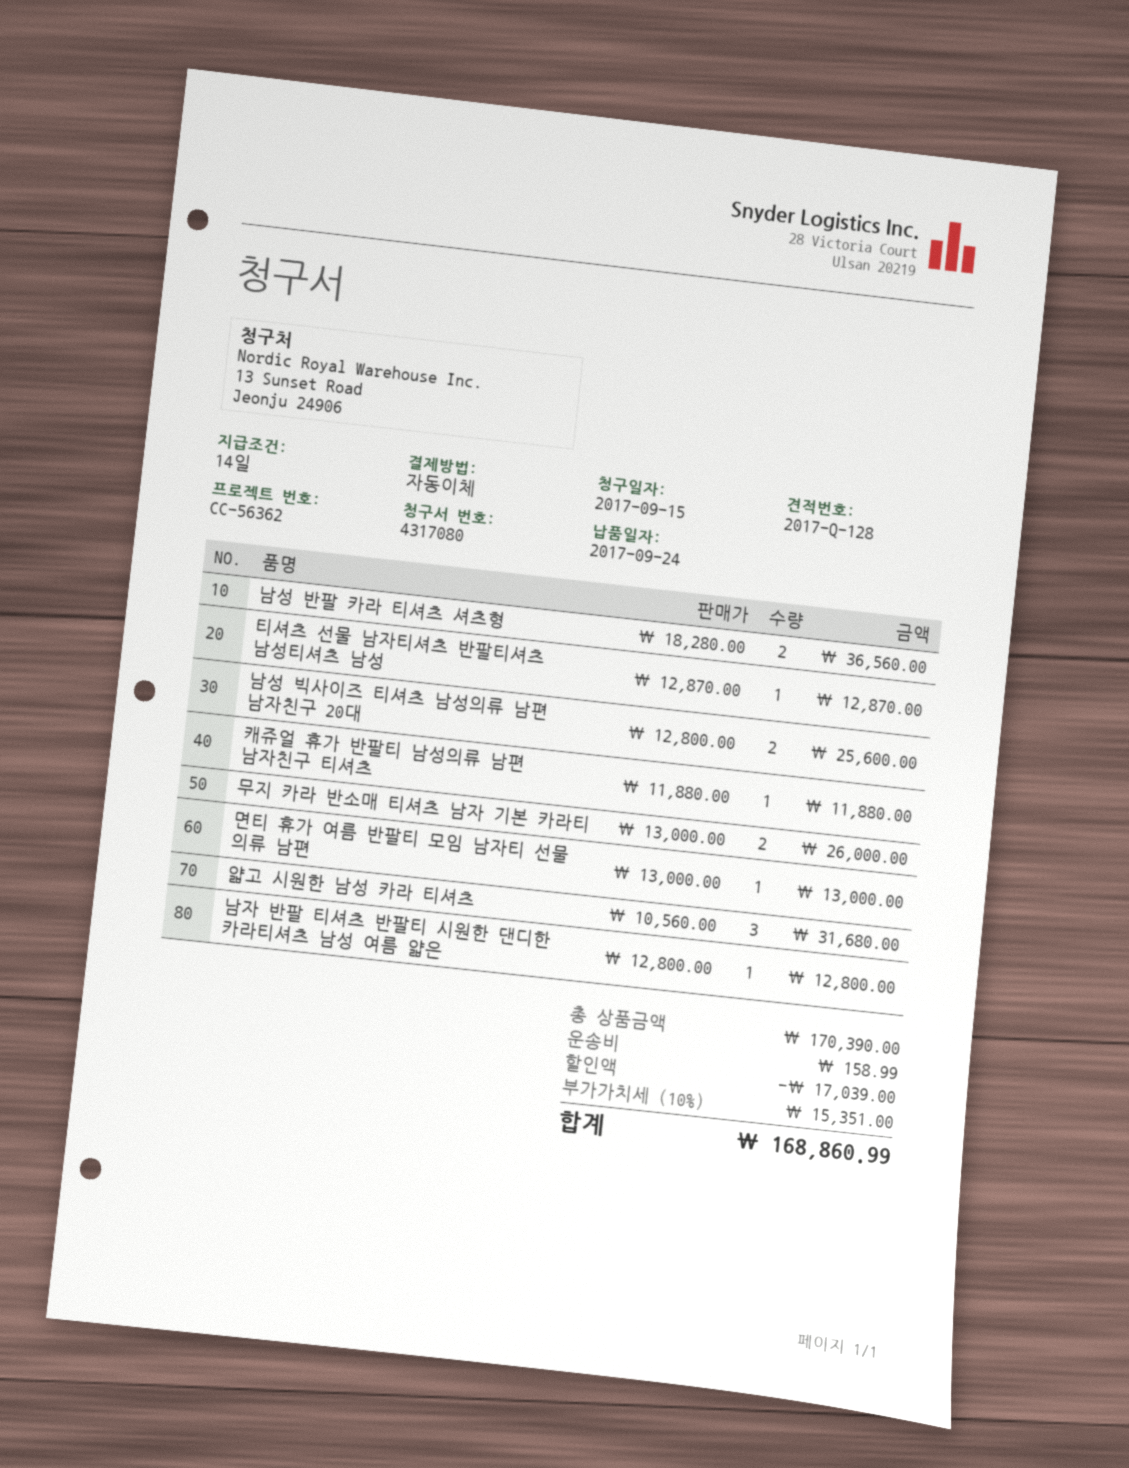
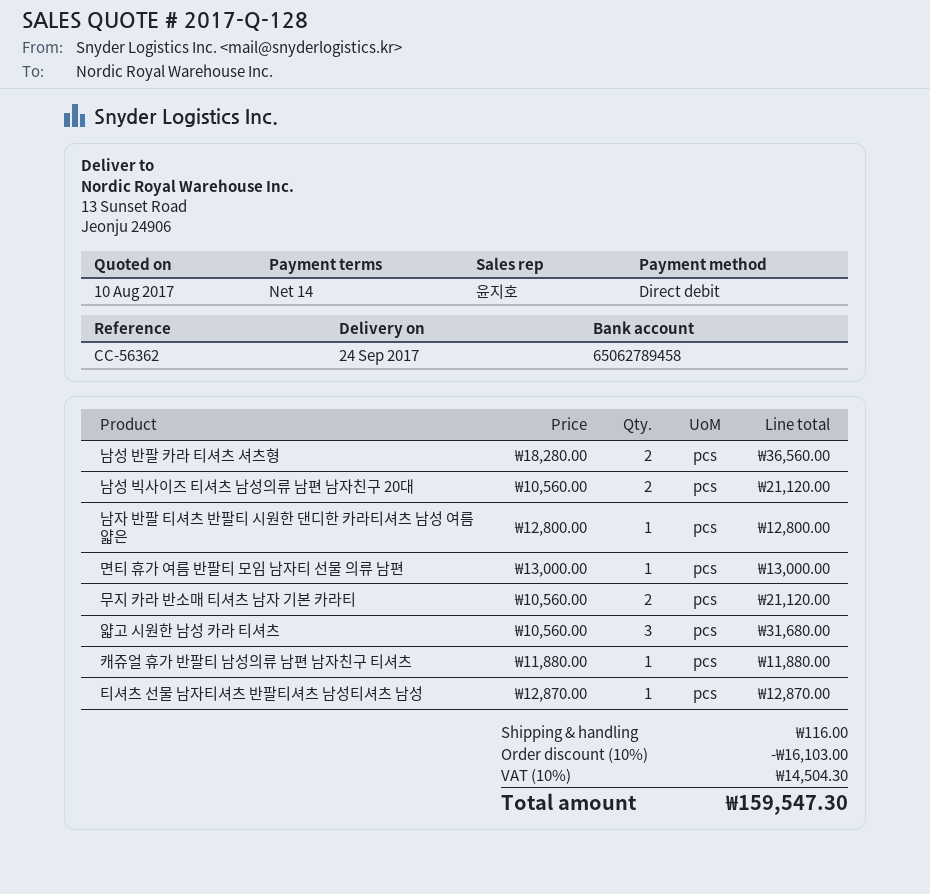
남성 빅사이즈 티셔츠 남성의류 남편 남자친구 20대: 2 x 12800.00 = 25600.00 -> 2 x 10560.00 = 21120.00
무지 카라 반소매 티셔츠 남자 기본 카라티: 2 x 13000.00 = 26000.00 -> 2 x 10560.00 = 21120.00
discount: 17039.00 -> 16103.00
shipping: 158.99 -> 116.00
tax: 10% = 15351.00 -> 10% = 14504.30
total: 168860.99 -> 159547.30

